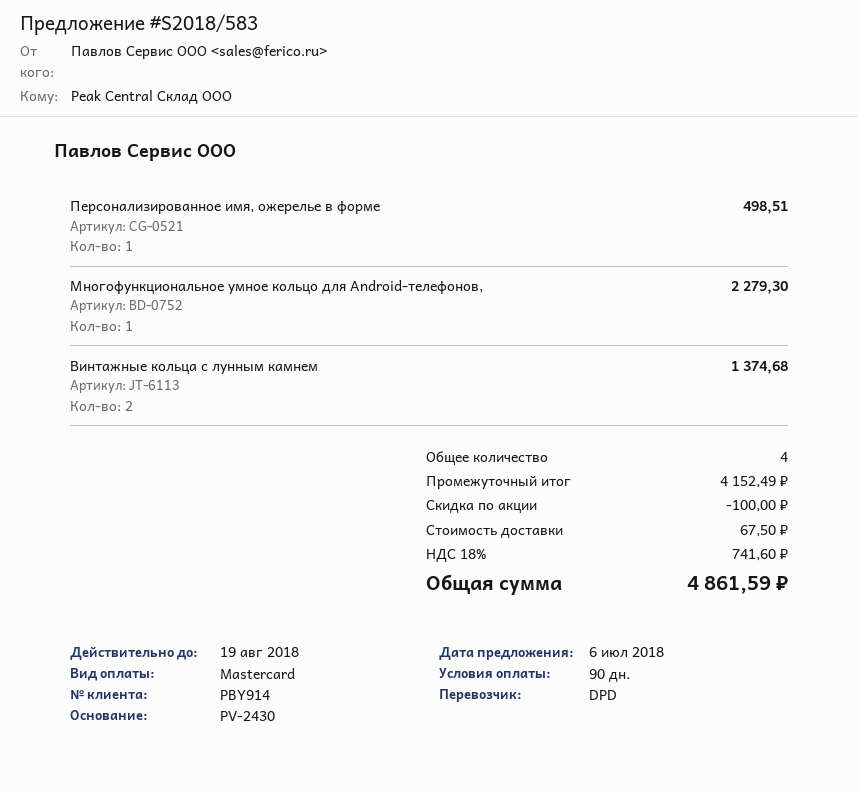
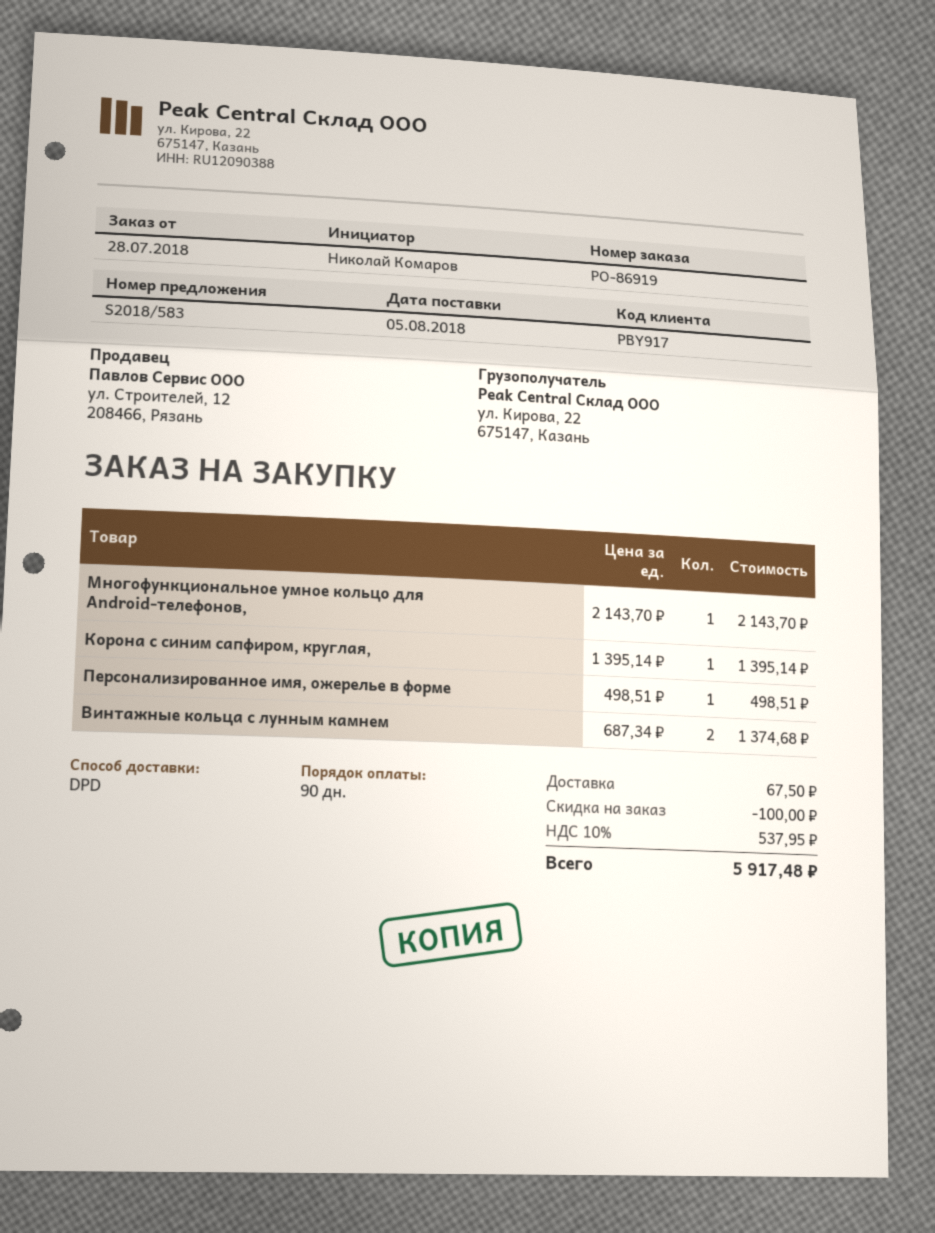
customer number: PBY914 -> PBY917
Многофункциональное умное кольцо для Android-телефонов,: 1 for 2279.30 -> 1 for 2143.70
Корона с синим сапфиром, круглая,: none -> 1 for 1395.14
tax: 18% = 741.60 -> 10% = 537.95
total: 4861.59 -> 5917.48

